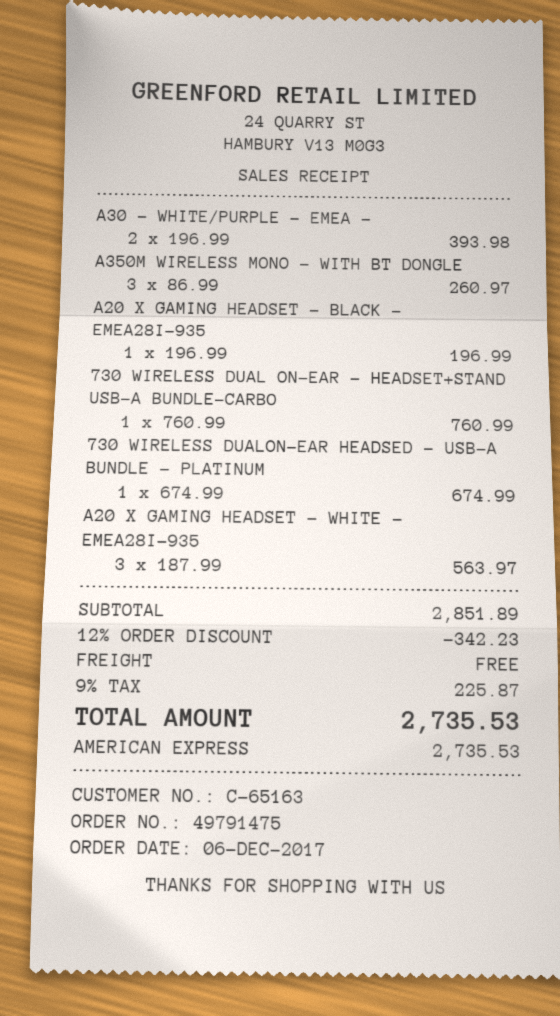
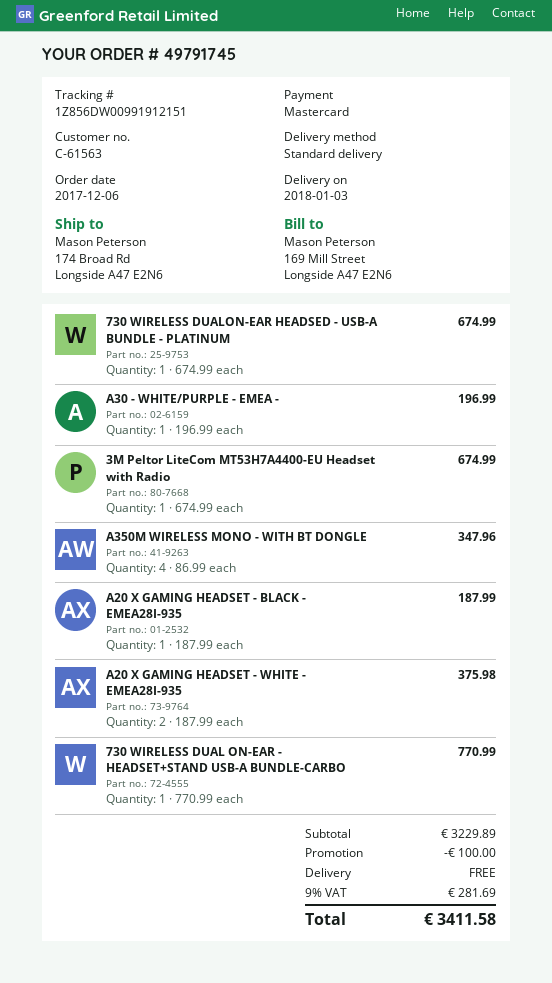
order number: 49791475 -> 49791745
customer number: C-65163 -> C-61563
payment method: American Express -> Mastercard
A30 - WHITE/PURPLE - EMEA -: 2 x 196.99 = 393.98 -> 1 x 196.99 = 196.99
A350M WIRELESS MONO - WITH BT DONGLE: 3 x 86.99 = 260.97 -> 4 x 86.99 = 347.96
A20 X GAMING HEADSET - BLACK - EMEA28I-935: 1 x 196.99 = 196.99 -> 1 x 187.99 = 187.99
730 WIRELESS DUAL ON-EAR - HEADSET+STAND USB-A BUNDLE-CARBO: 1 x 760.99 = 760.99 -> 1 x 770.99 = 770.99
A20 X GAMING HEADSET - WHITE - EMEA28I-935: 3 x 187.99 = 563.97 -> 2 x 187.99 = 375.98
3M Peltor LiteCom MT53H7A4400-EU Headset with Radio: none -> 1 x 674.99 = 674.99
subtotal: 2851.89 -> 3229.89
discount: 342.23 -> 100.00
tax: 9% = 225.87 -> 9% = 281.69
total: 2735.53 -> 3411.58

